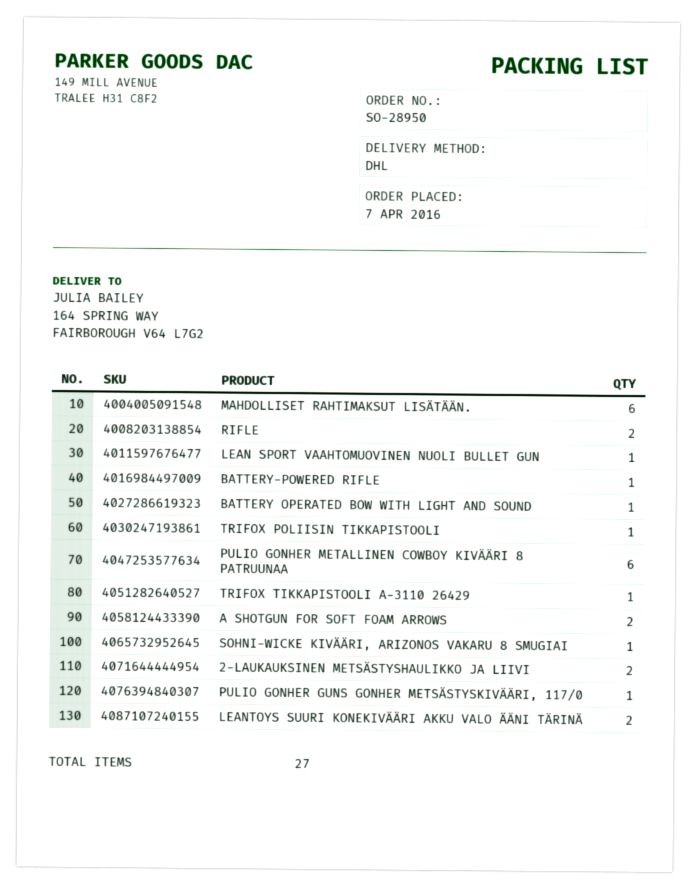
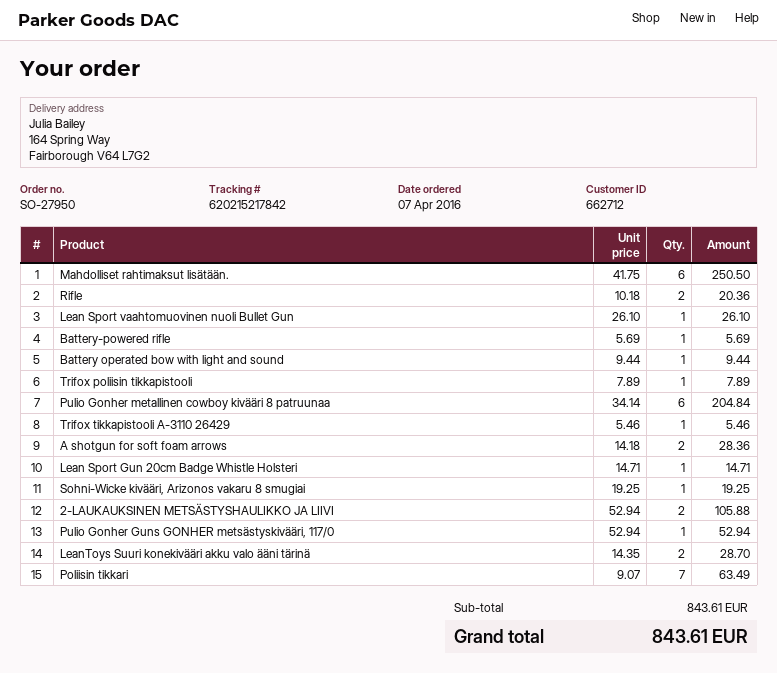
order number: SO-28950 -> SO-27950
Lean Sport Gun 20cm Badge Whistle Holsteri: none -> 1
Poliisin tikkari: none -> 7

